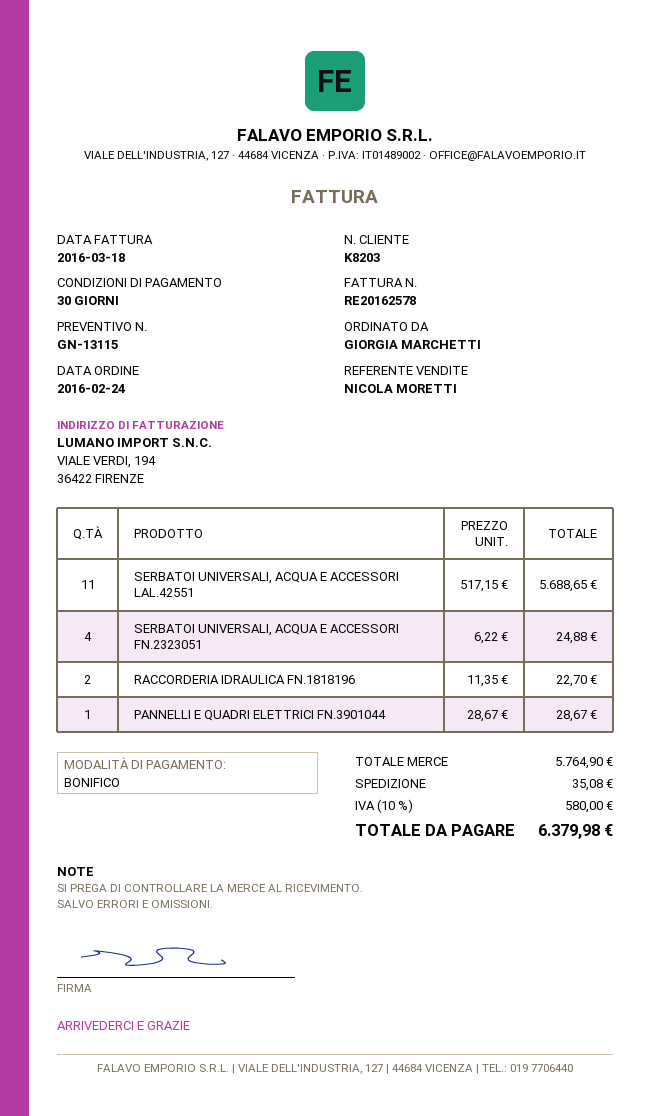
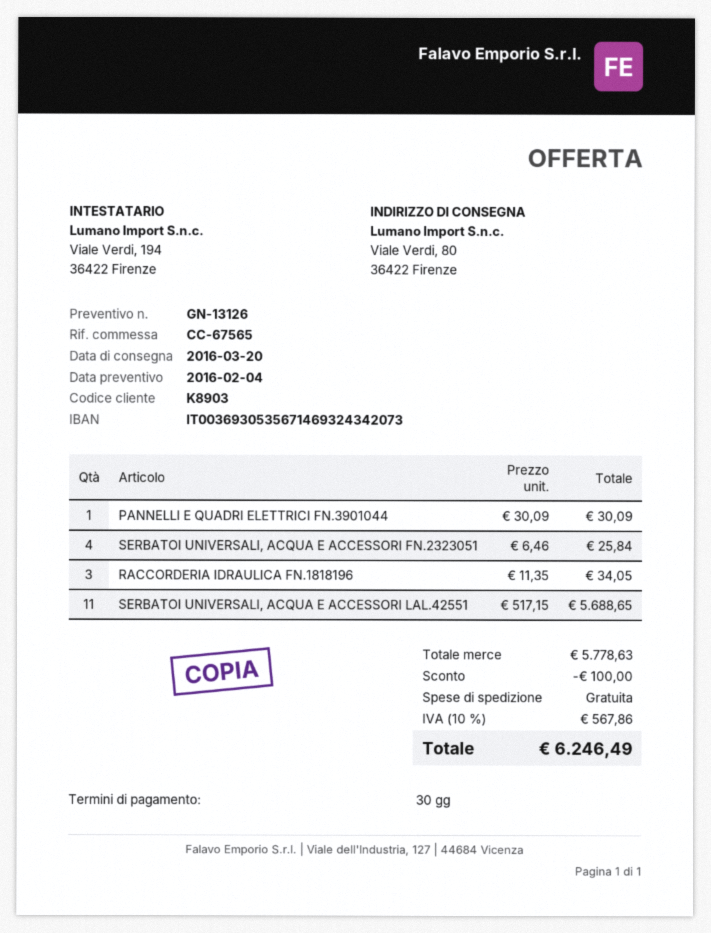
quote number: GN-13115 -> GN-13126
customer number: K8203 -> K8903
SERBATOI UNIVERSALI, ACQUA E ACCESSORI FN.2323051: 4 x 6.22 = 24.88 -> 4 x 6.46 = 25.84
RACCORDERIA IDRAULICA FN.1818196: 2 x 11.35 = 22.70 -> 3 x 11.35 = 34.05
PANNELLI E QUADRI ELETTRICI FN.3901044: 1 x 28.67 = 28.67 -> 1 x 30.09 = 30.09
subtotal: 5764.90 -> 5778.63
discount: none -> 100.00
shipping: 35.08 -> 0.00
tax: 10% = 580.00 -> 10% = 567.86
total: 6379.98 -> 6246.49

